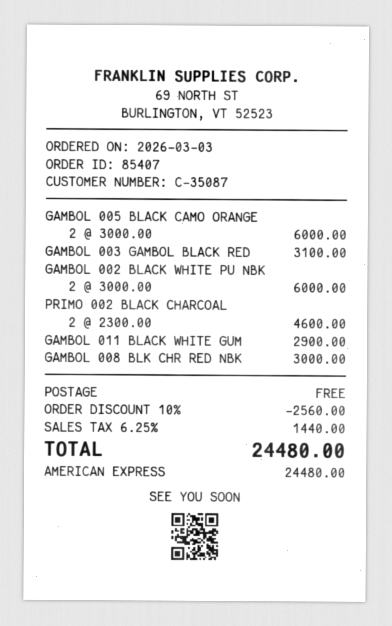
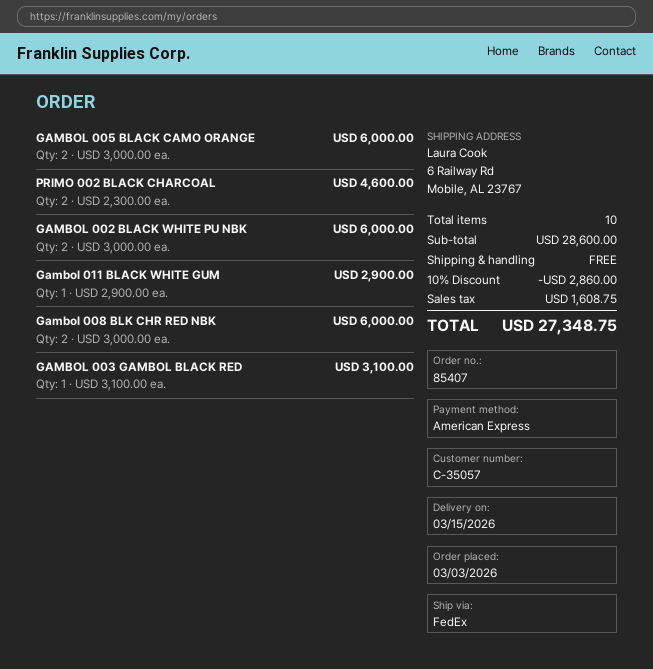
customer number: C-35087 -> C-35057
GAMBOL 008 BLK CHR RED NBK: 1 x 3000.00 = 3000.00 -> 2 x 3000.00 = 6000.00
discount: 10% = 2560.00 -> 10% = 2860.00
tax: 1440.00 -> 1608.75
total: 24480.00 -> 27348.75

